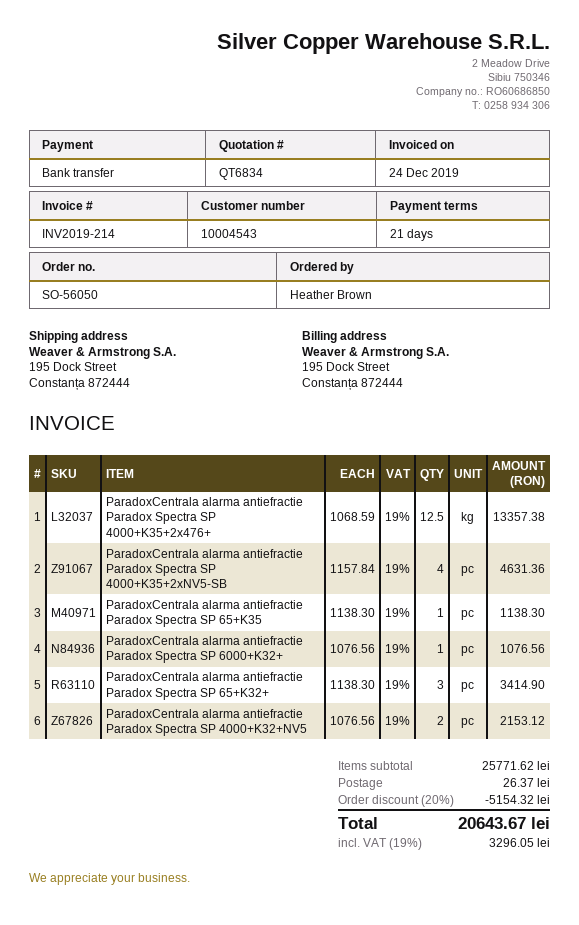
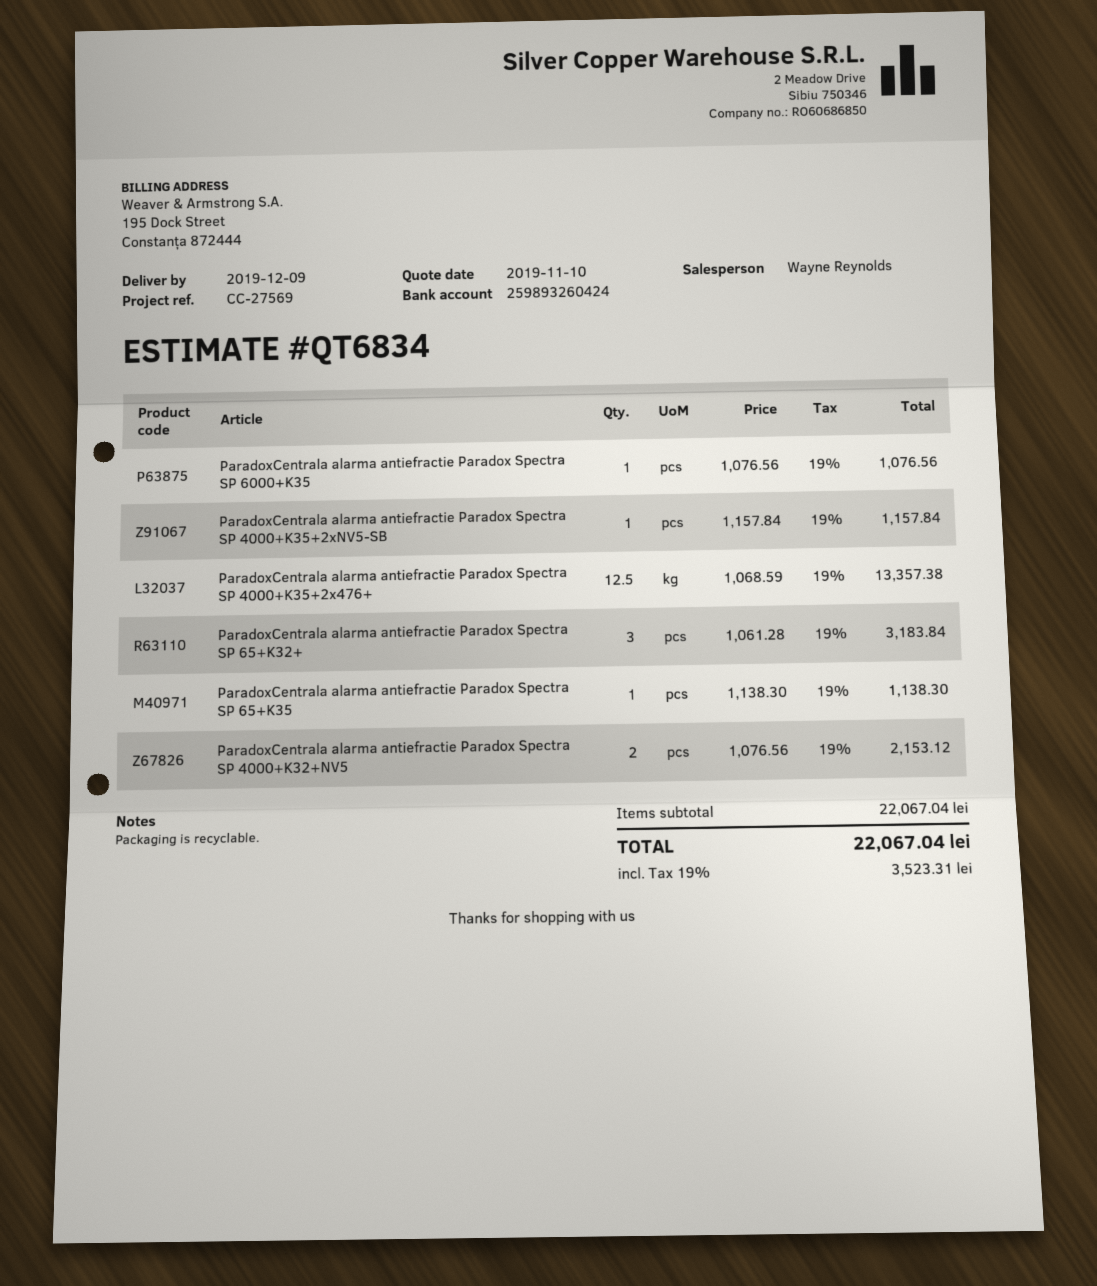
ParadoxCentrala alarma antiefractie Paradox Spectra SP 4000+K35+2xNV5-SB: 4 x 1157.84 = 4631.36 -> 1 x 1157.84 = 1157.84
ParadoxCentrala alarma antiefractie Paradox Spectra SP 6000+K32+: 1 x 1076.56 = 1076.56 -> none
ParadoxCentrala alarma antiefractie Paradox Spectra SP 65+K32+: 3 x 1138.30 = 3414.90 -> 3 x 1061.28 = 3183.84
ParadoxCentrala alarma antiefractie Paradox Spectra SP 6000+K35: none -> 1 x 1076.56 = 1076.56
subtotal: 25771.62 -> 22067.04
discount: 20% = 5154.32 -> none
shipping: 26.37 -> none
tax: 19% = 3296.05 -> 19% = 3523.31
total: 20643.67 -> 22067.04

